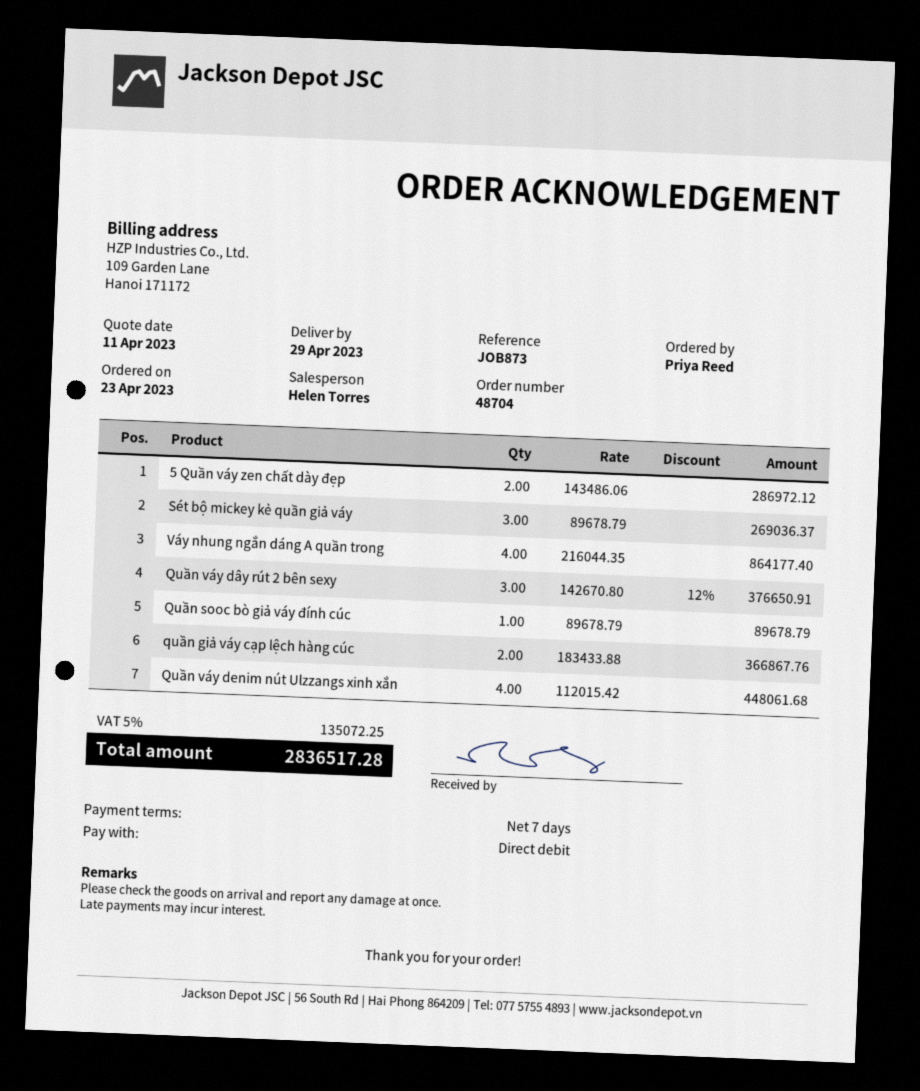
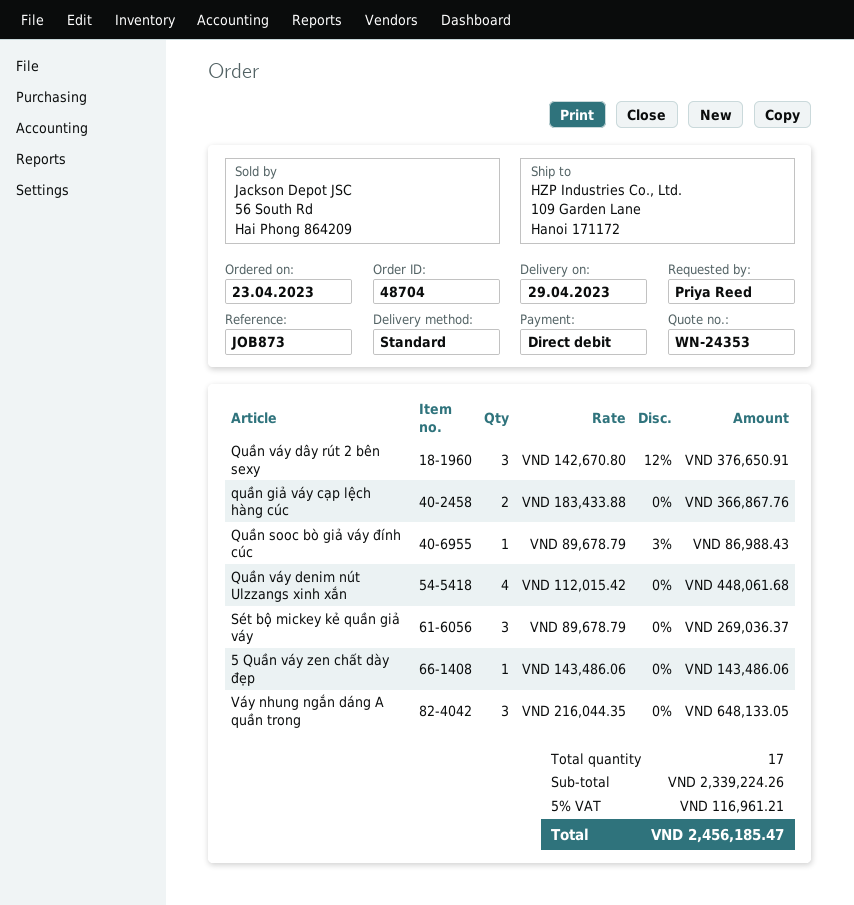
5 Quần váy zen chất dày đẹp: 2 x 143486.06 = 286972.12 -> 1 x 143486.06 = 143486.06
Váy nhung ngắn dáng A quần trong: 4 x 216044.35 = 864177.40 -> 3 x 216044.35 = 648133.05
Quần sooc bò giả váy đính cúc: 1 x 89678.79 = 89678.79 -> 1 x 89678.79 - 3% = 86988.43
tax: 5% = 135072.25 -> 5% = 116961.21
total: 2836517.28 -> 2456185.47

